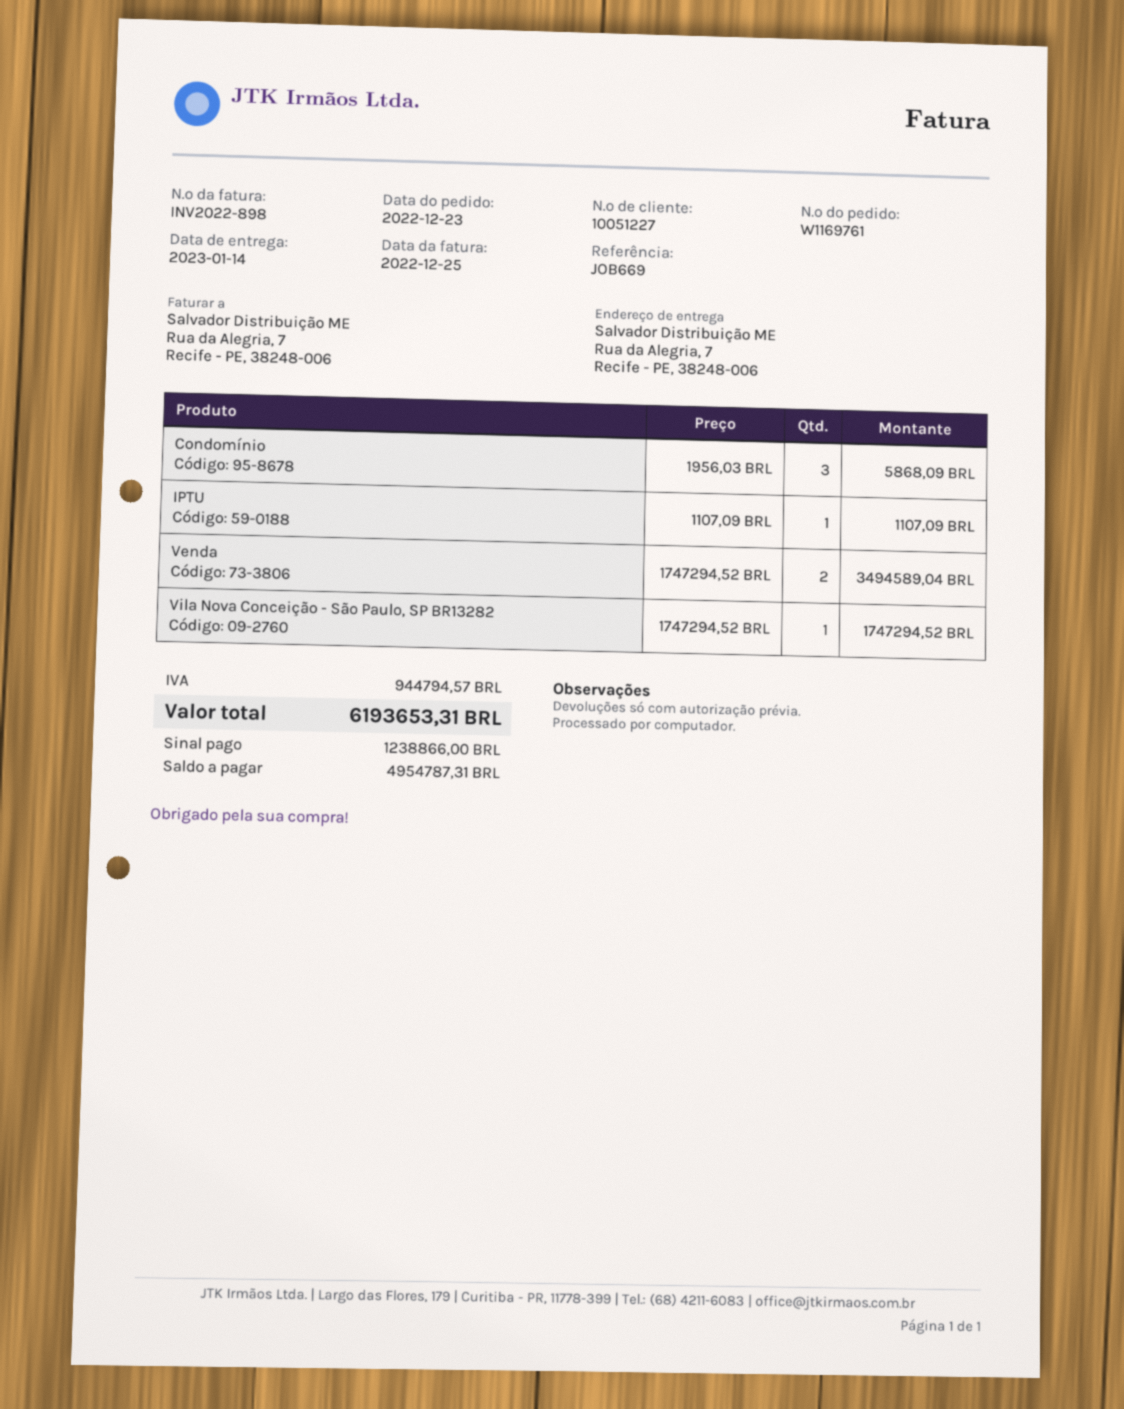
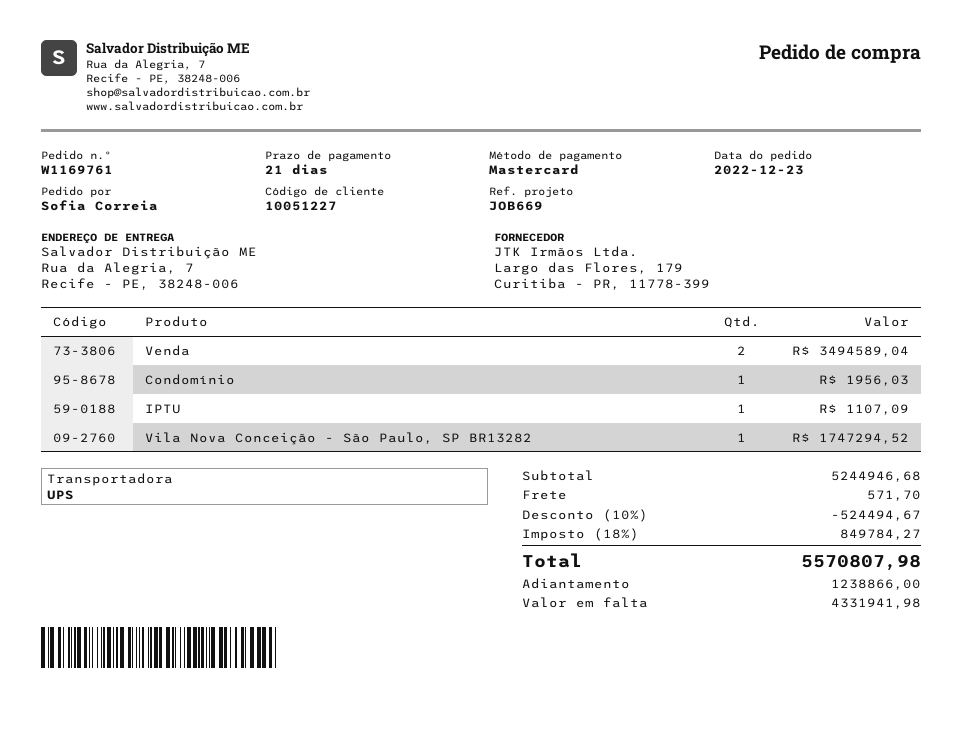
Condomínio: 3 for 5868.09 -> 1 for 1956.03
discount: none -> 10% = 524494.67
shipping: none -> 571.70
tax: 944794.57 -> 849784.27
total: 6193653.31 -> 5570807.98
balance: 4954787.31 -> 4331941.98

